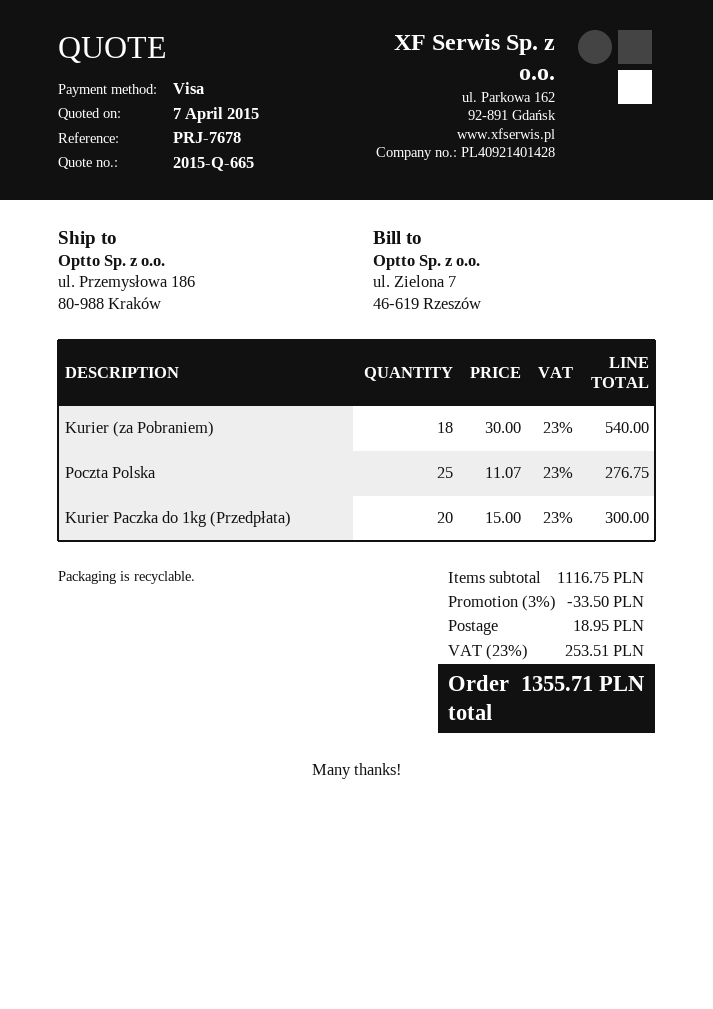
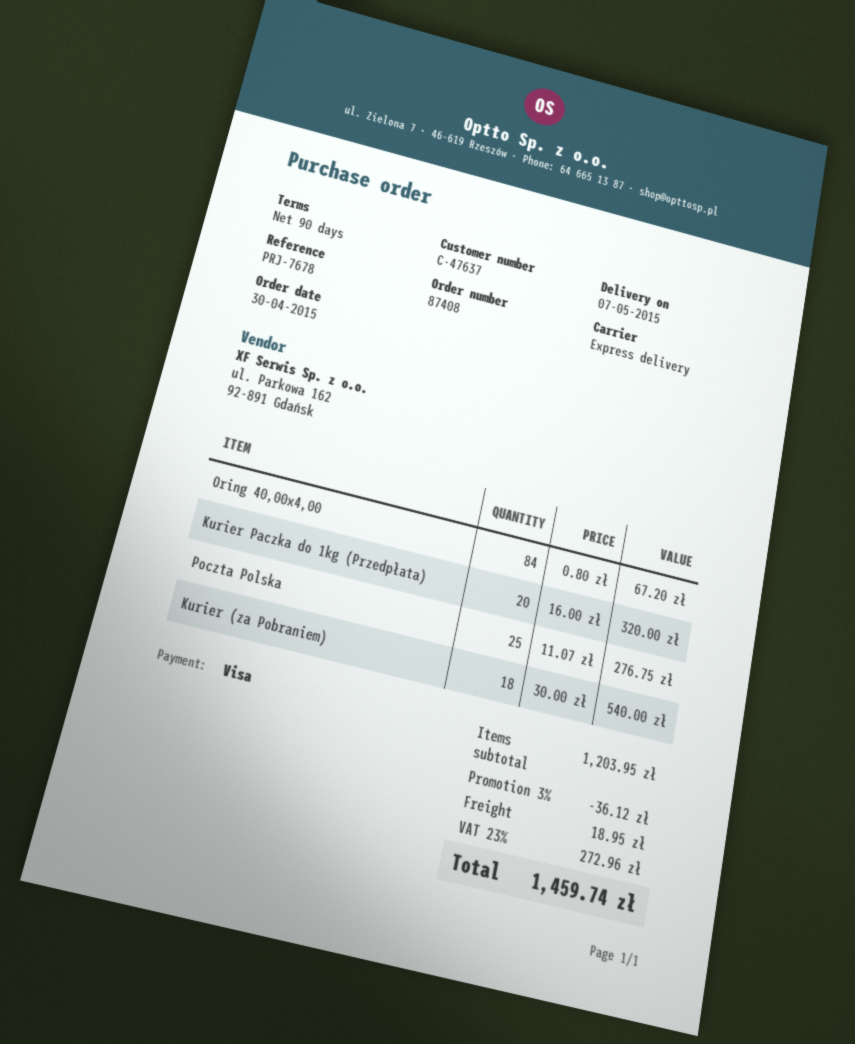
Kurier Paczka do 1kg (Przedpłata): 20 x 15.00 = 300.00 -> 20 x 16.00 = 320.00
Oring 40,00x4,00: none -> 84 x 0.80 = 67.20
subtotal: 1116.75 -> 1203.95
discount: 3% = 33.50 -> 3% = 36.12
tax: 23% = 253.51 -> 23% = 272.96
total: 1355.71 -> 1459.74

